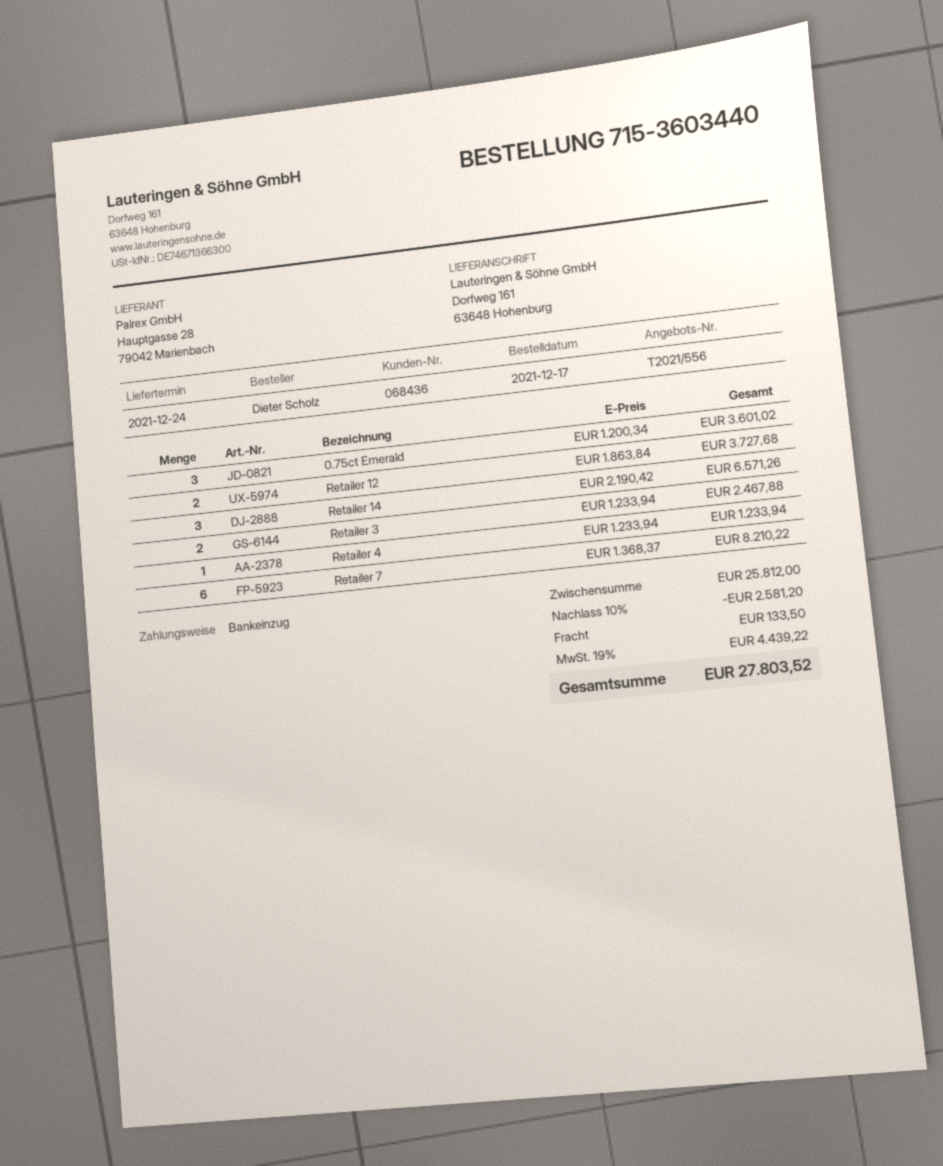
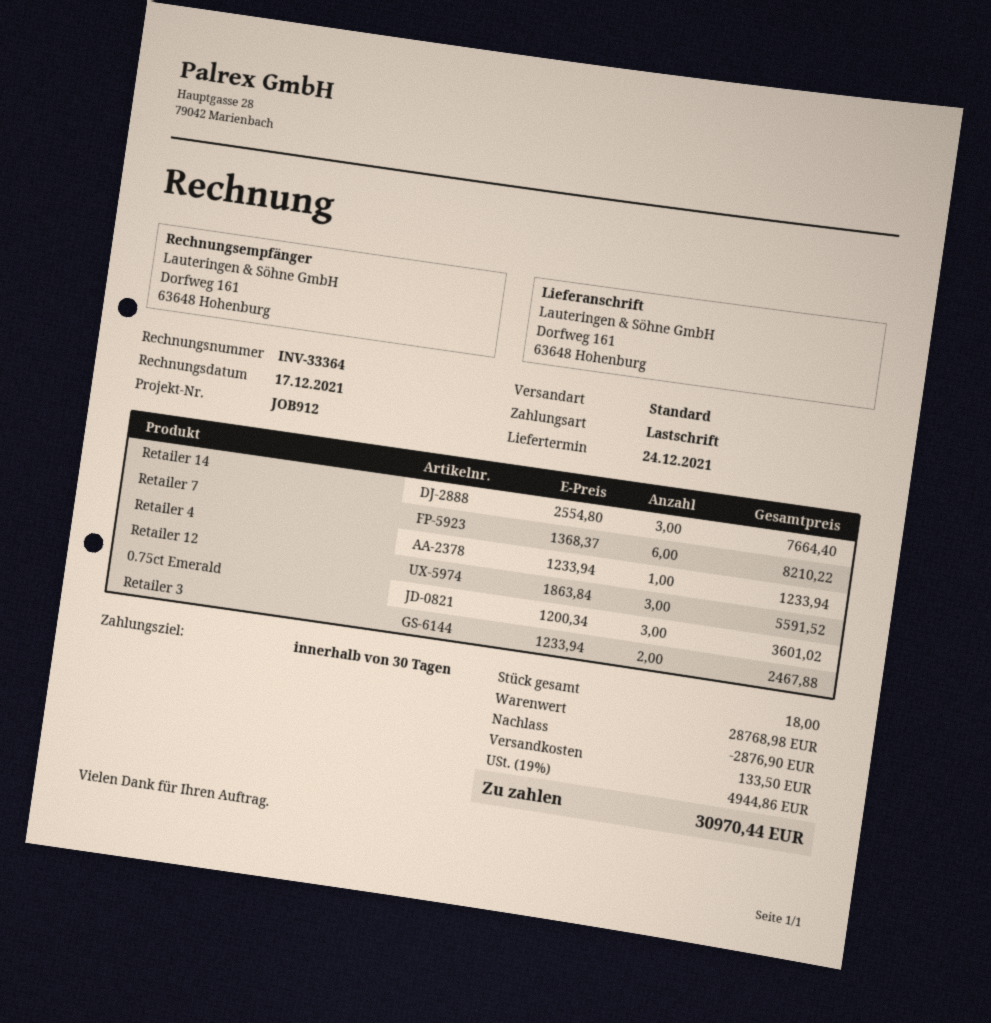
Retailer 12: 2 x 1863.84 = 3727.68 -> 3 x 1863.84 = 5591.52
Retailer 14: 3 x 2190.42 = 6571.26 -> 3 x 2554.80 = 7664.40
subtotal: 25812.00 -> 28768.98
discount: 2581.20 -> 2876.90
tax: 19% = 4439.22 -> 19% = 4944.86
total: 27803.52 -> 30970.44

